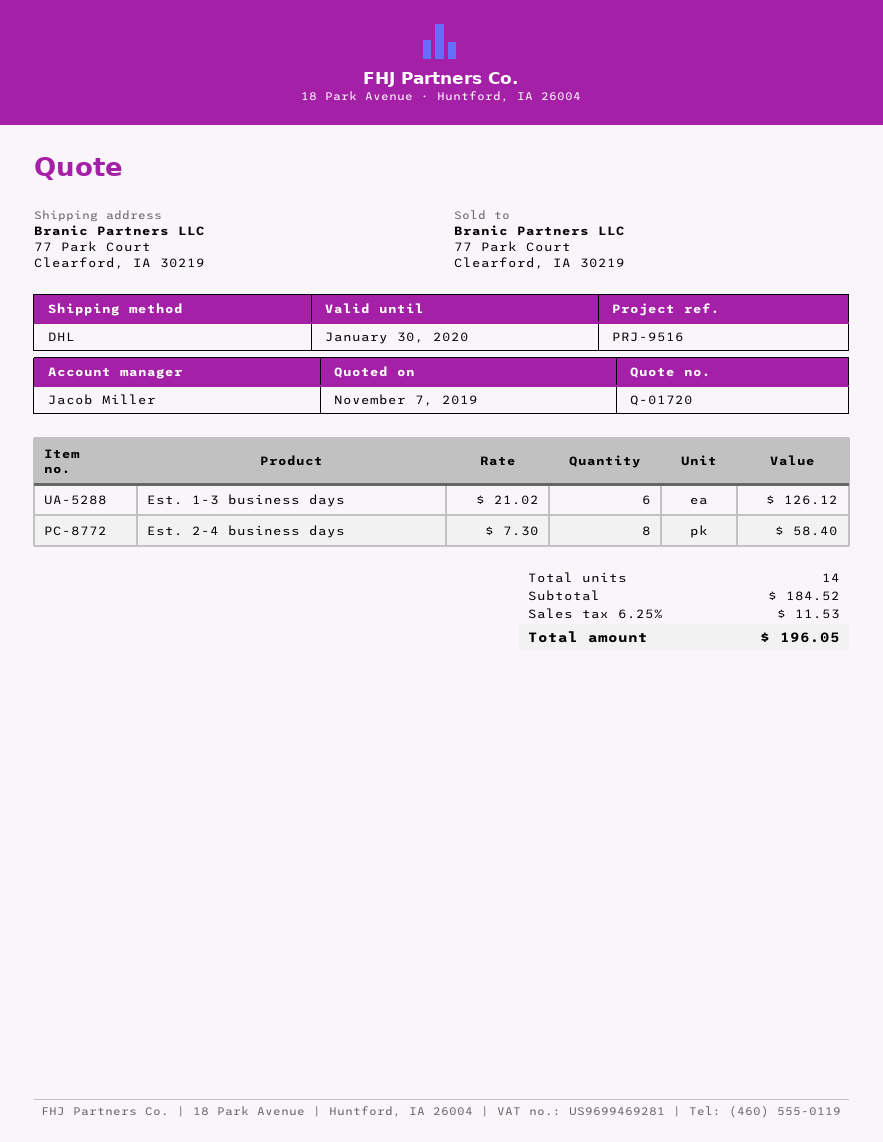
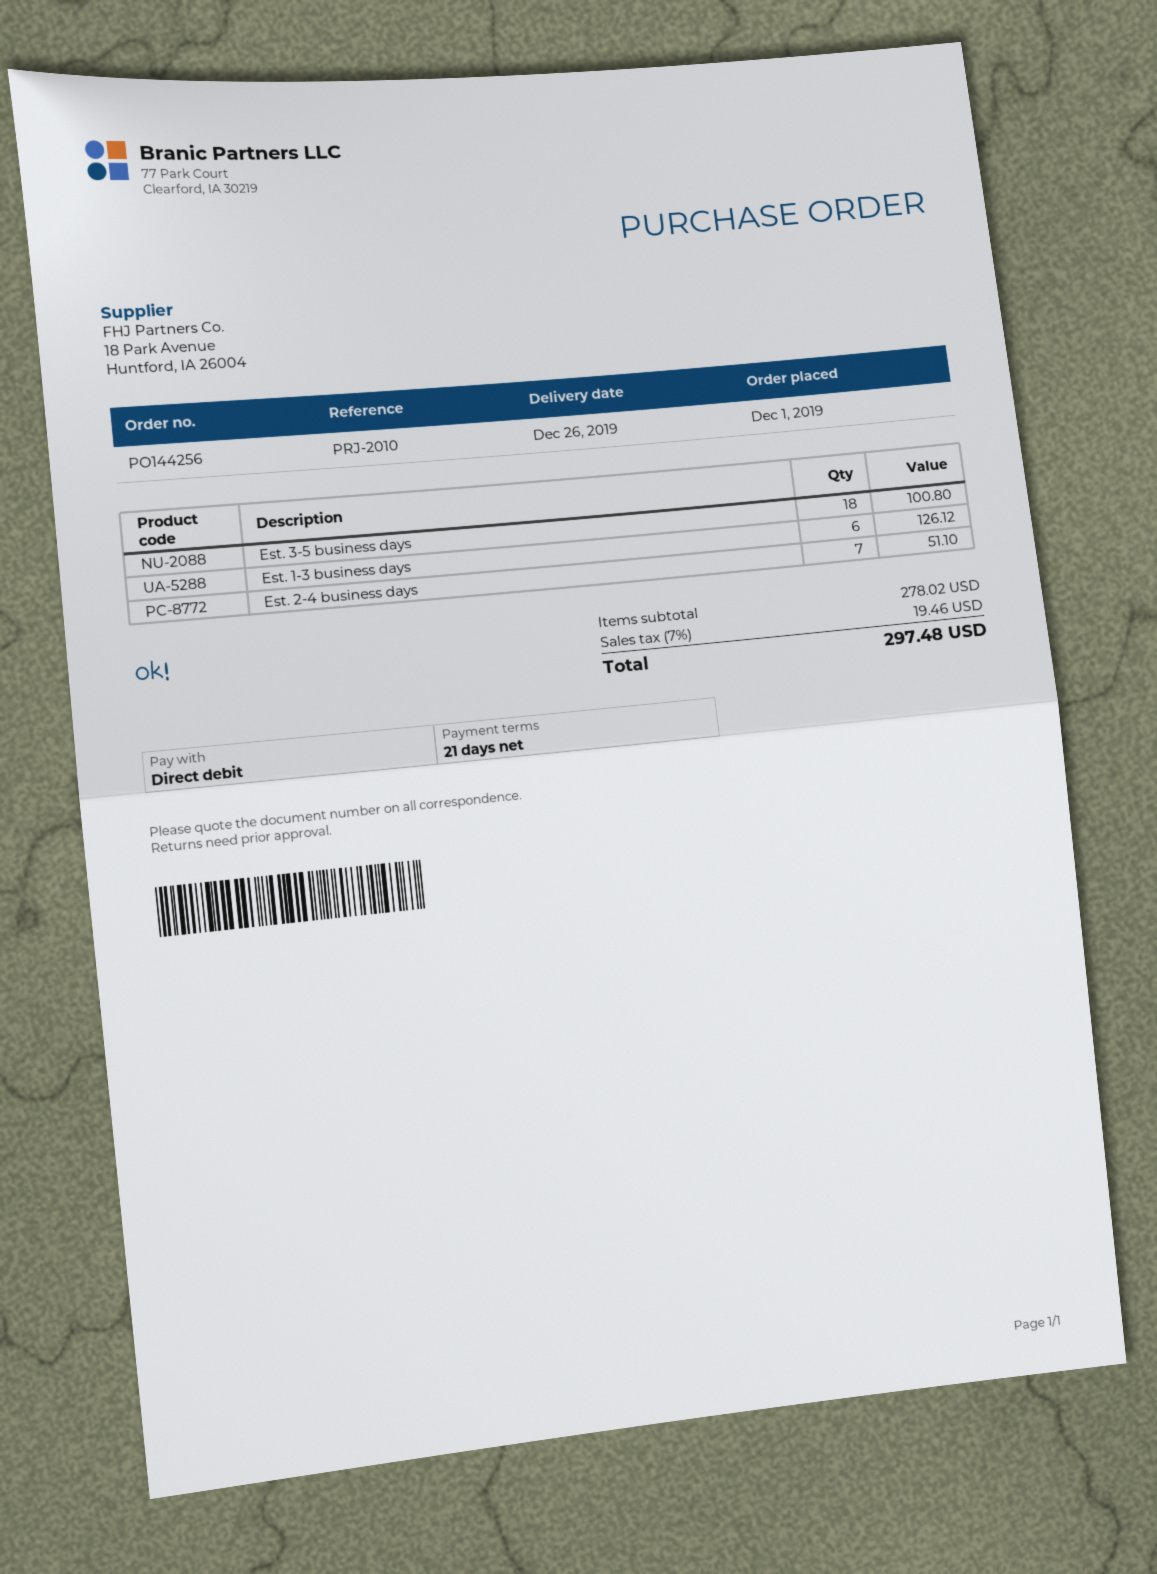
reference: PRJ-9516 -> PRJ-2010
Est. 2-4 business days: 8 for 58.40 -> 7 for 51.10
Est. 3-5 business days: none -> 18 for 100.80
subtotal: 184.52 -> 278.02
tax: 6.25% = 11.53 -> 7% = 19.46
total: 196.05 -> 297.48

